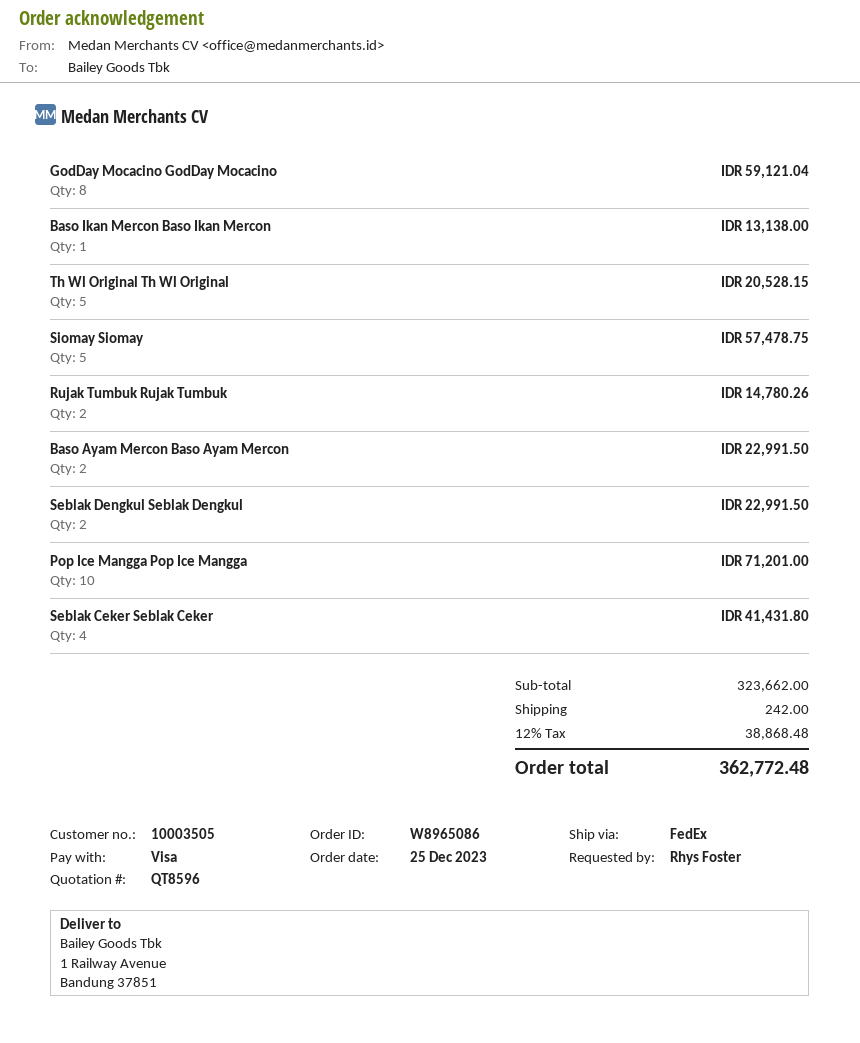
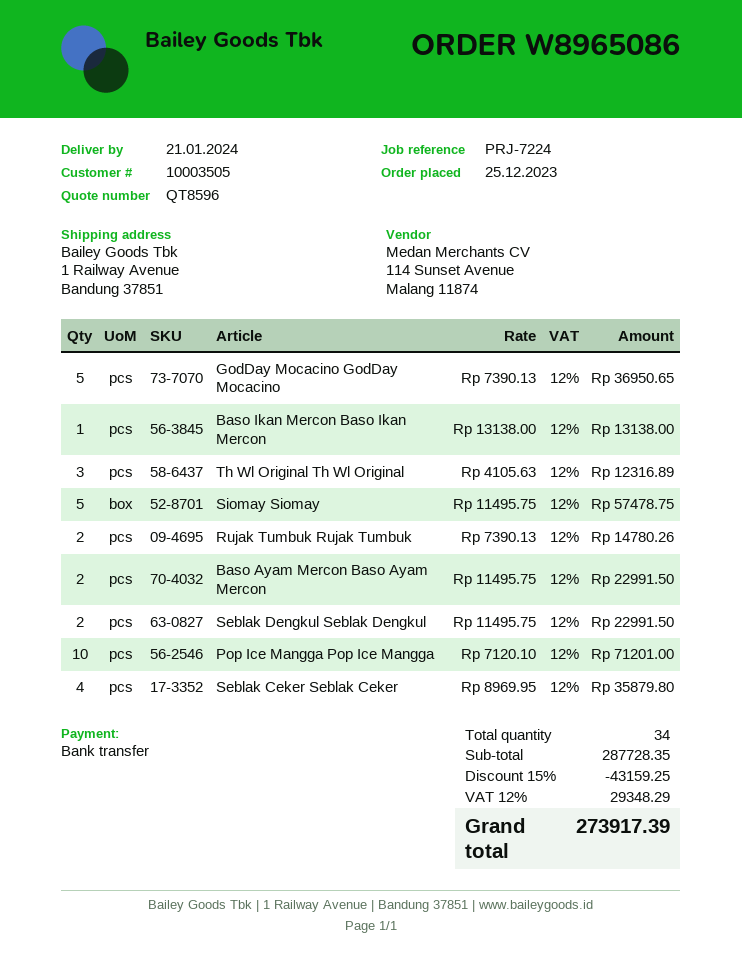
payment method: Visa -> bank transfer
GodDay Mocacino GodDay Mocacino: 8 for 59121.04 -> 5 for 36950.65
Th Wl Original Th Wl Original: 5 for 20528.15 -> 3 for 12316.89
Seblak Ceker Seblak Ceker: 4 for 41431.80 -> 4 for 35879.80
subtotal: 323662.00 -> 287728.35
discount: none -> 15% = 43159.25
shipping: 242.00 -> none
tax: 12% = 38868.48 -> 12% = 29348.29
total: 362772.48 -> 273917.39

